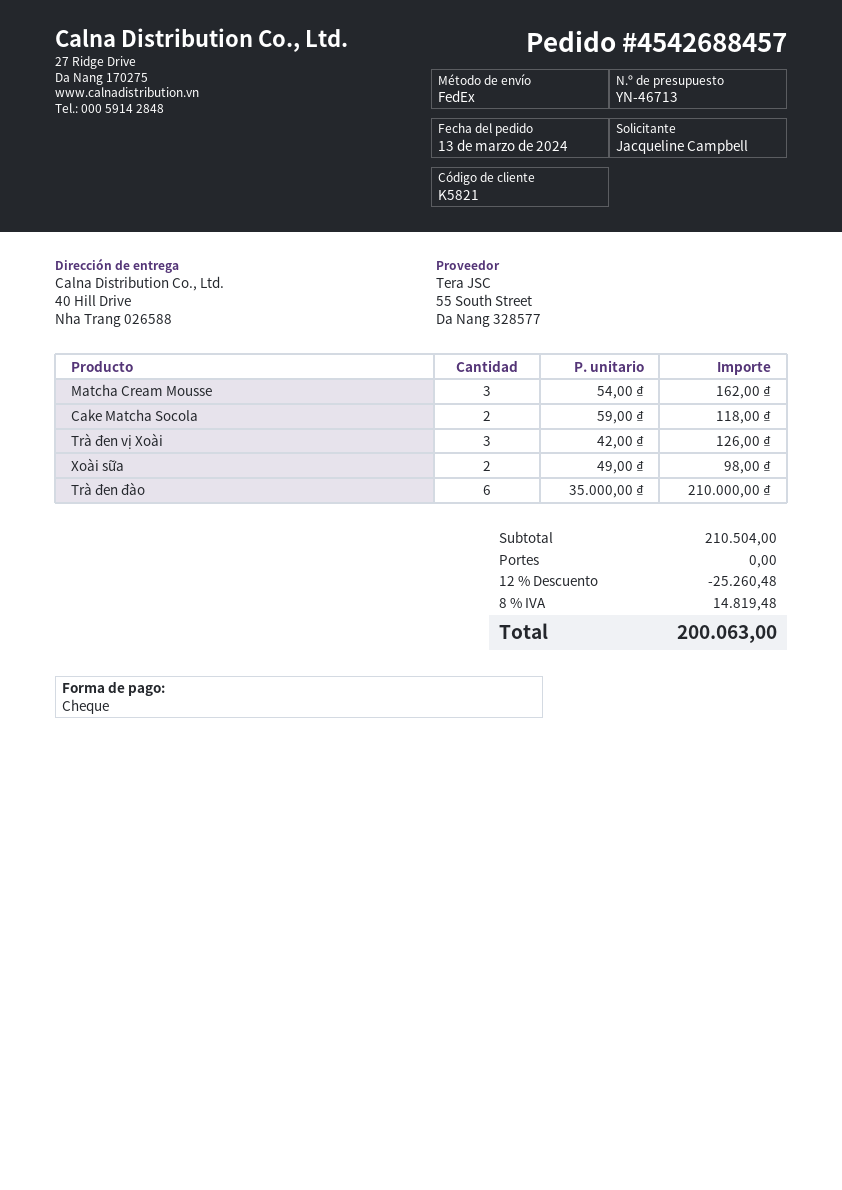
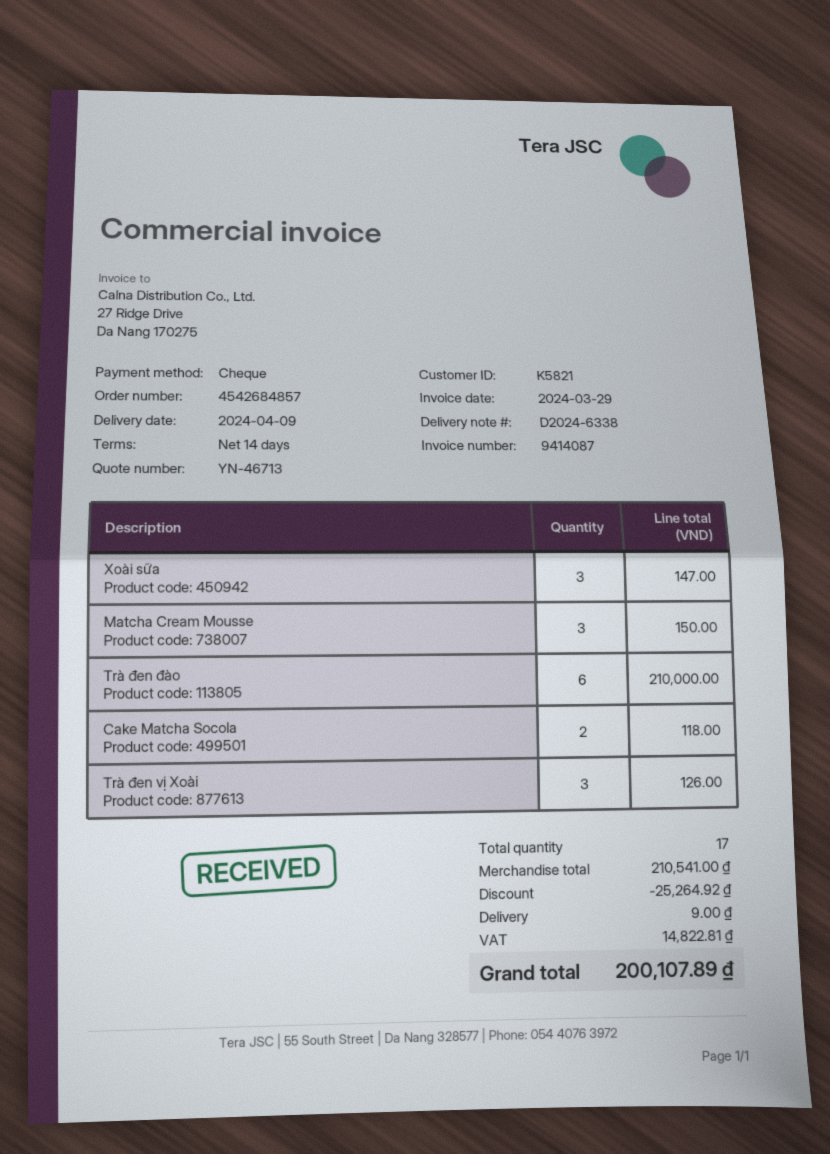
order number: 4542688457 -> 4542684857
Matcha Cream Mousse: 3 for 162.00 -> 3 for 150.00
Xoài sữa: 2 for 98.00 -> 3 for 147.00
subtotal: 210504.00 -> 210541.00
discount: 25260.48 -> 25264.92
shipping: 0.00 -> 9.00
tax: 14819.48 -> 14822.81
total: 200063.00 -> 200107.89

